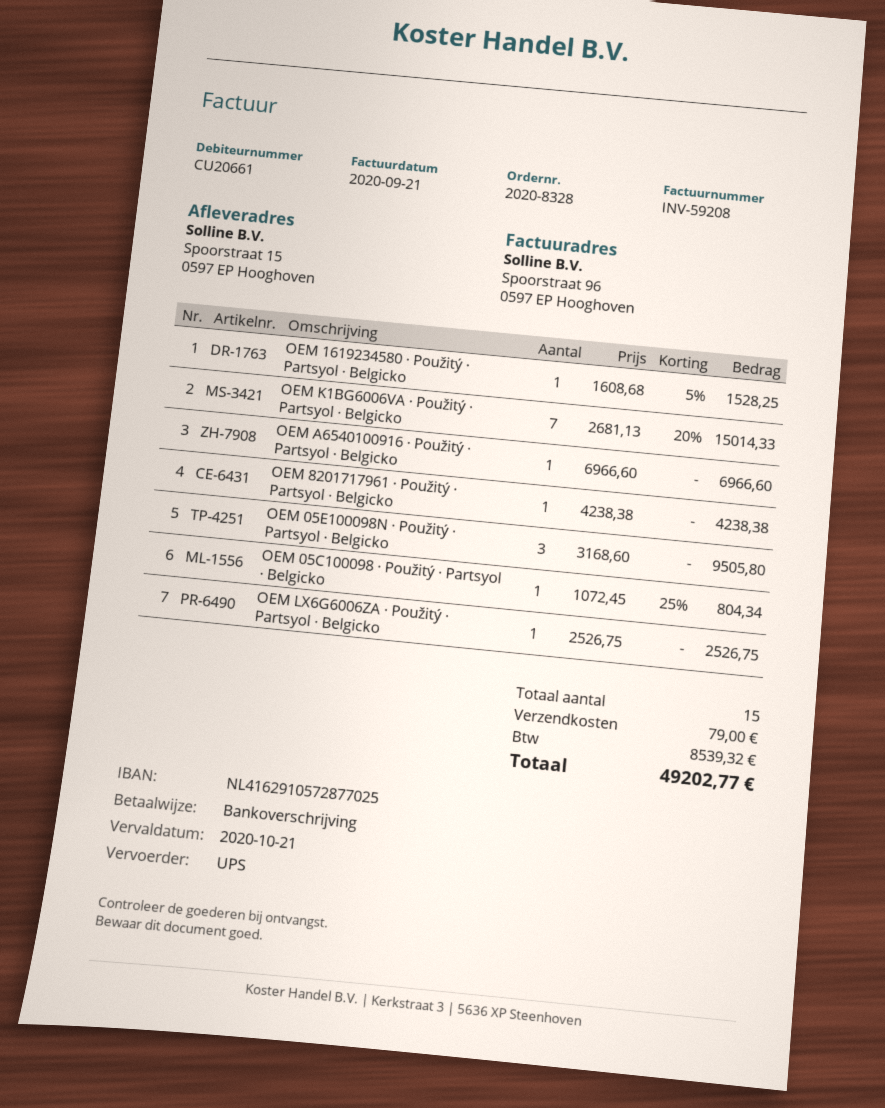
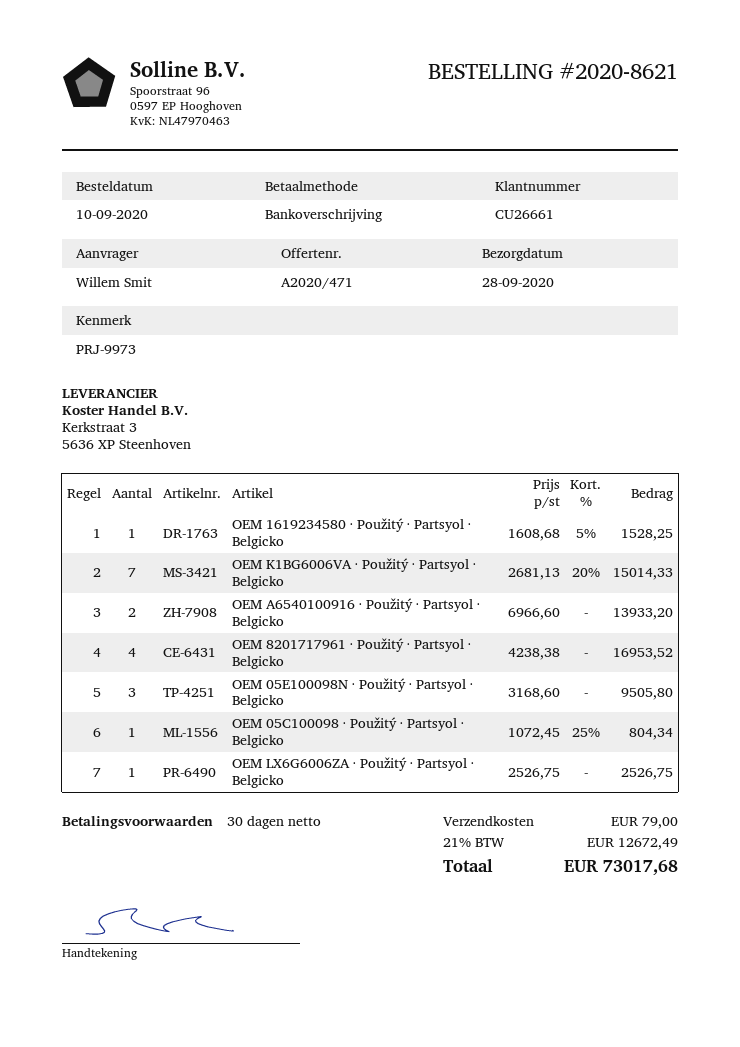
order number: 2020-8328 -> 2020-8621
customer number: CU20661 -> CU26661
OEM A6540100916 · Použitý · Partsyol · Belgicko: 1 x 6966.60 = 6966.60 -> 2 x 6966.60 = 13933.20
OEM 8201717961 · Použitý · Partsyol · Belgicko: 1 x 4238.38 = 4238.38 -> 4 x 4238.38 = 16953.52
tax: 8539.32 -> 12672.49
total: 49202.77 -> 73017.68

